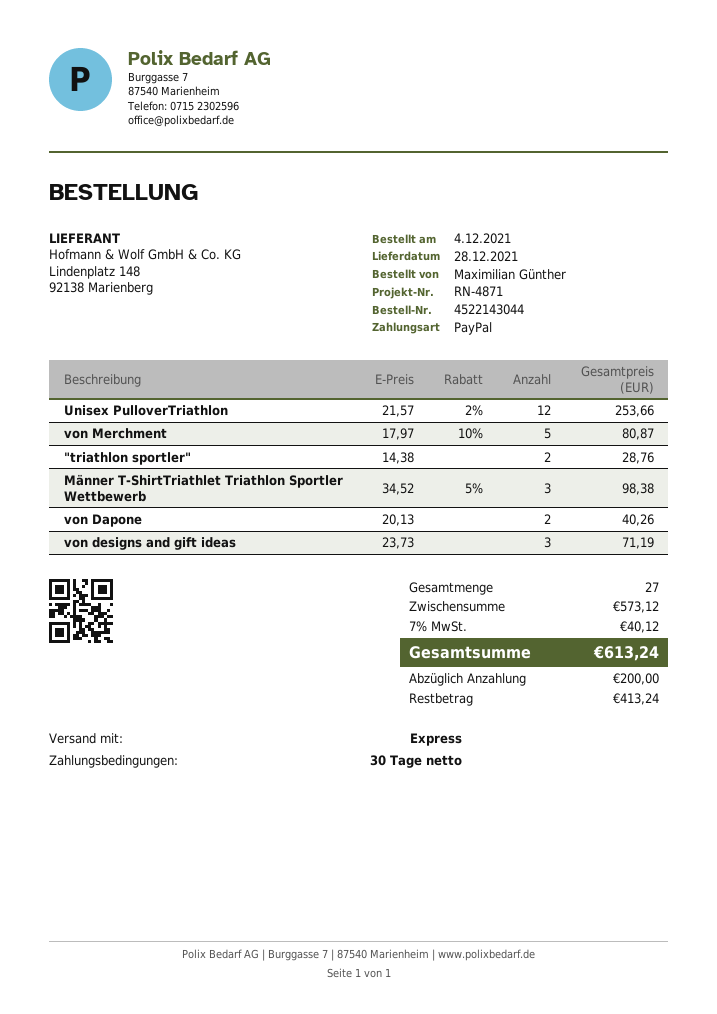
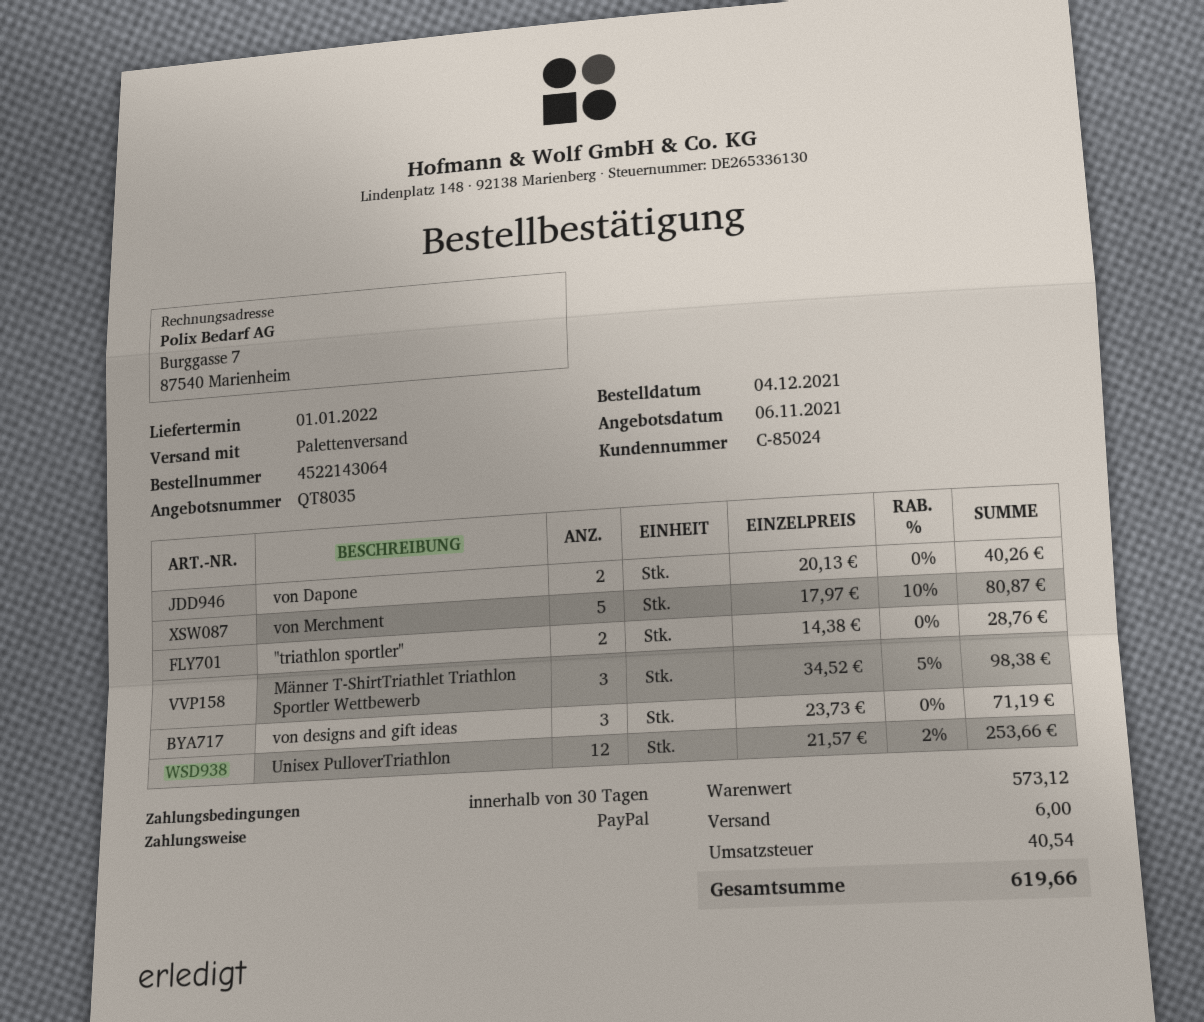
order number: 4522143044 -> 4522143064
delivery date: 2021-12-28 -> 2022-01-01
shipping method: express -> pallet freight
shipping: none -> 6.00
tax: 40.12 -> 40.54
total: 613.24 -> 619.66

